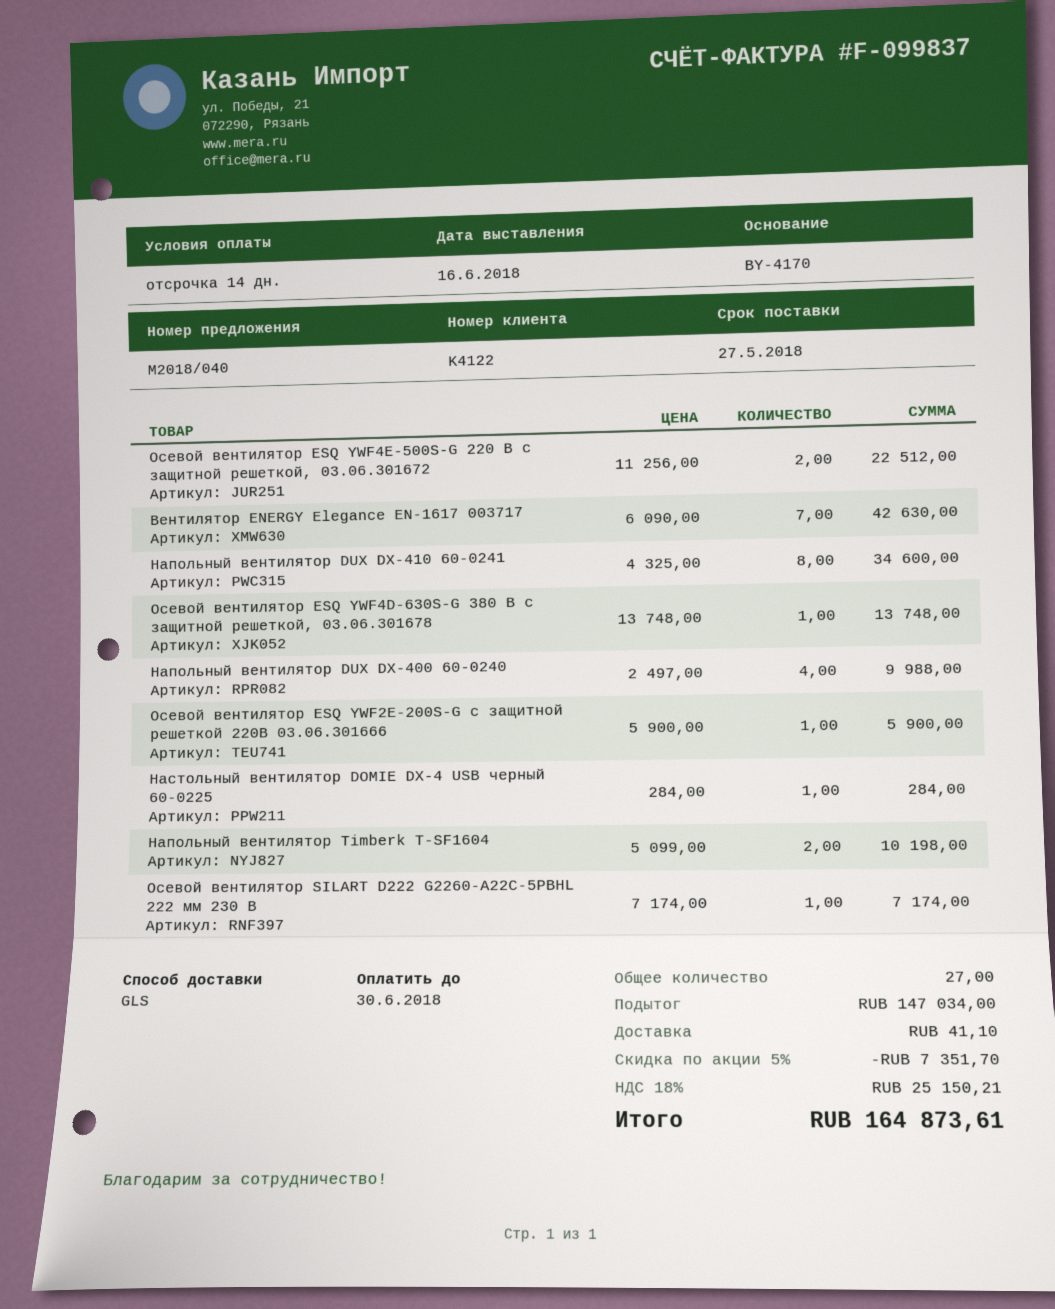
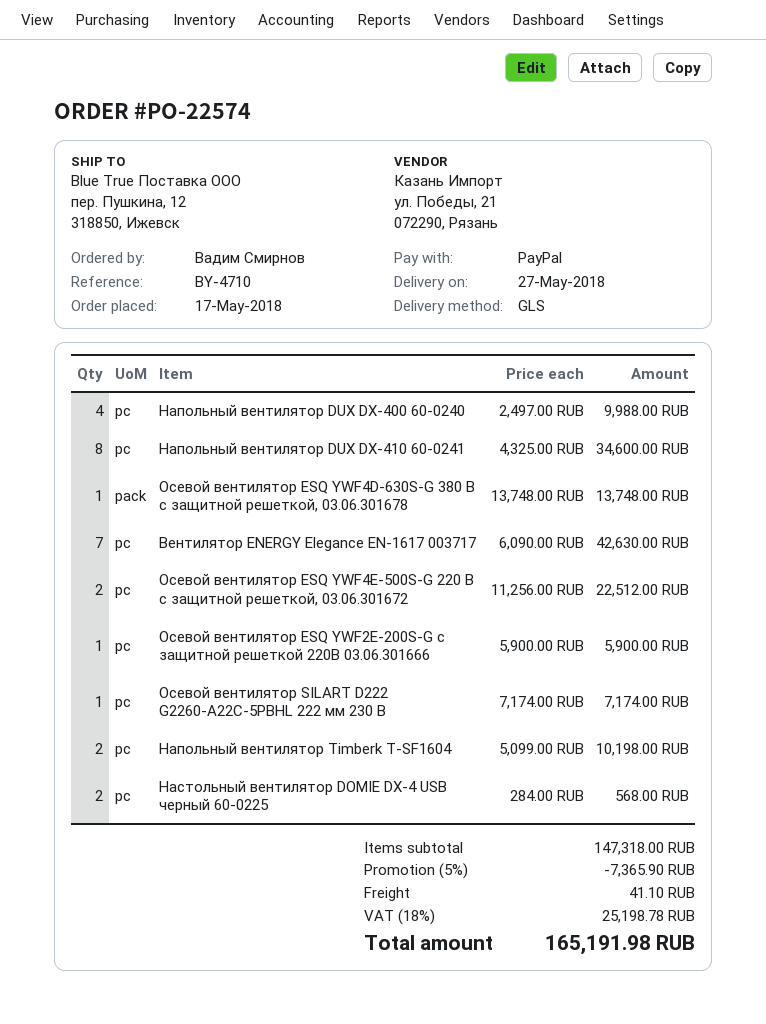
reference: BY-4170 -> BY-4710
Настольный вентилятор DOMIE DX-4 USB черный 60-0225: 1 x 284.00 = 284.00 -> 2 x 284.00 = 568.00
subtotal: 147034.00 -> 147318.00
discount: 5% = 7351.70 -> 5% = 7365.90
tax: 18% = 25150.21 -> 18% = 25198.78
total: 164873.61 -> 165191.98

